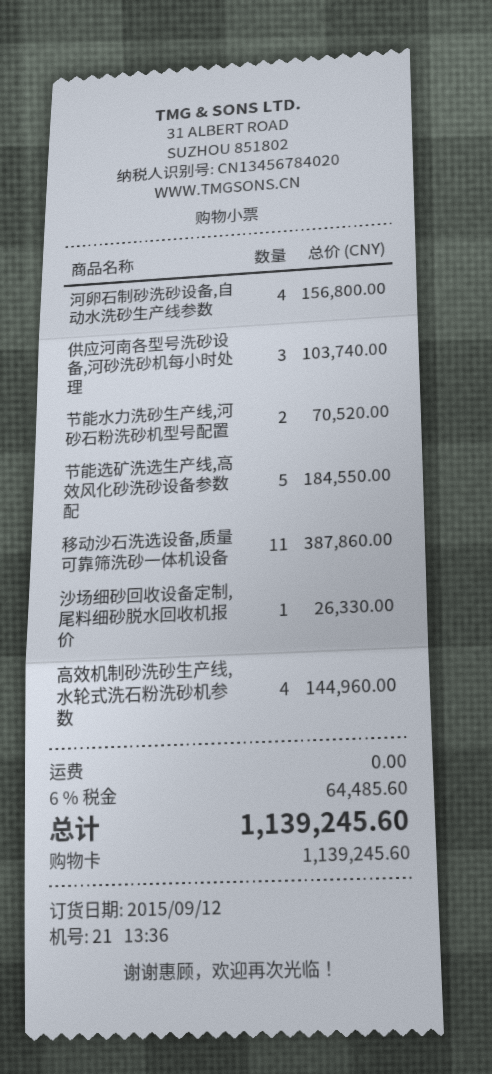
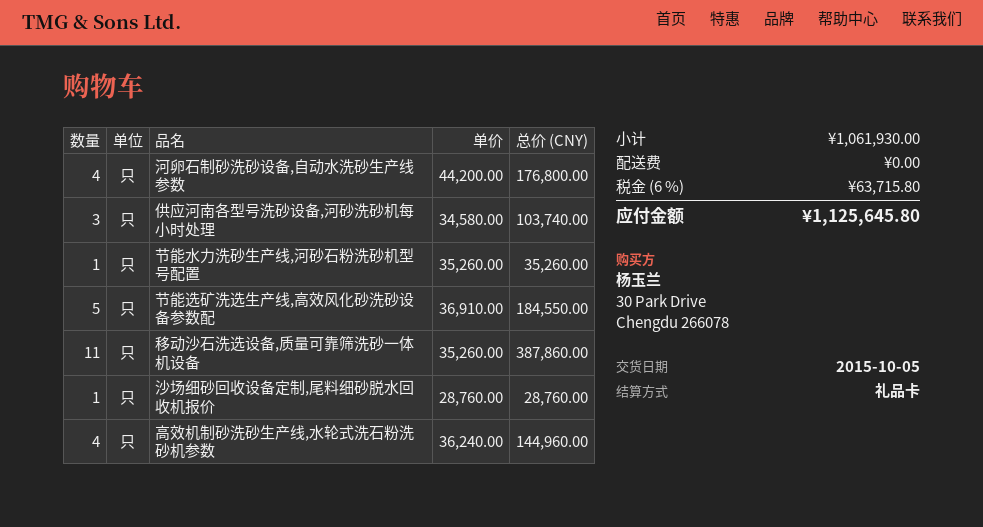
河卵石制砂洗砂设备,自动水洗砂生产线参数: 4 for 156800.00 -> 4 for 176800.00
节能水力洗砂生产线,河砂石粉洗砂机型号配置: 2 for 70520.00 -> 1 for 35260.00
沙场细砂回收设备定制,尾料细砂脱水回收机报价: 1 for 26330.00 -> 1 for 28760.00
tax: 6% = 64485.60 -> 6% = 63715.80
total: 1139245.60 -> 1125645.80

